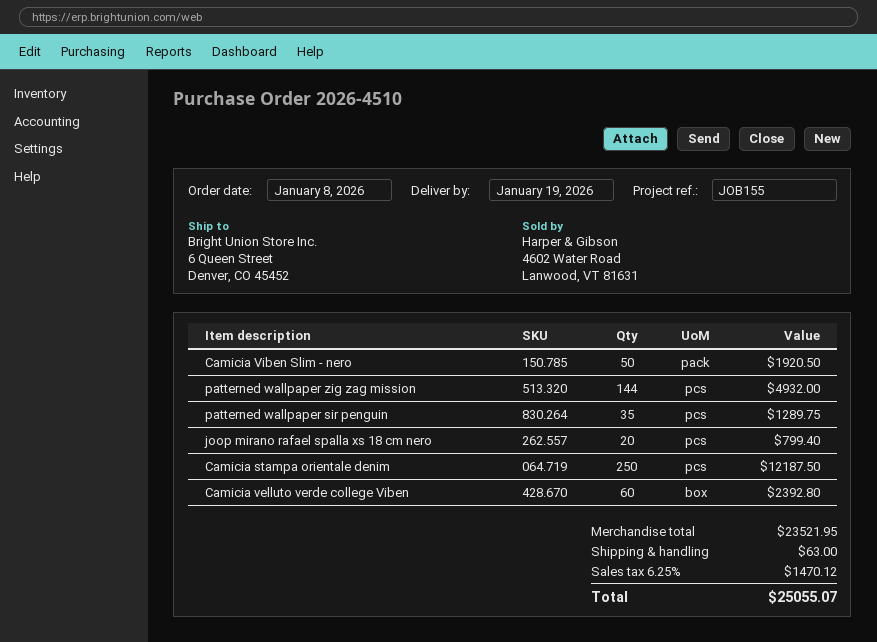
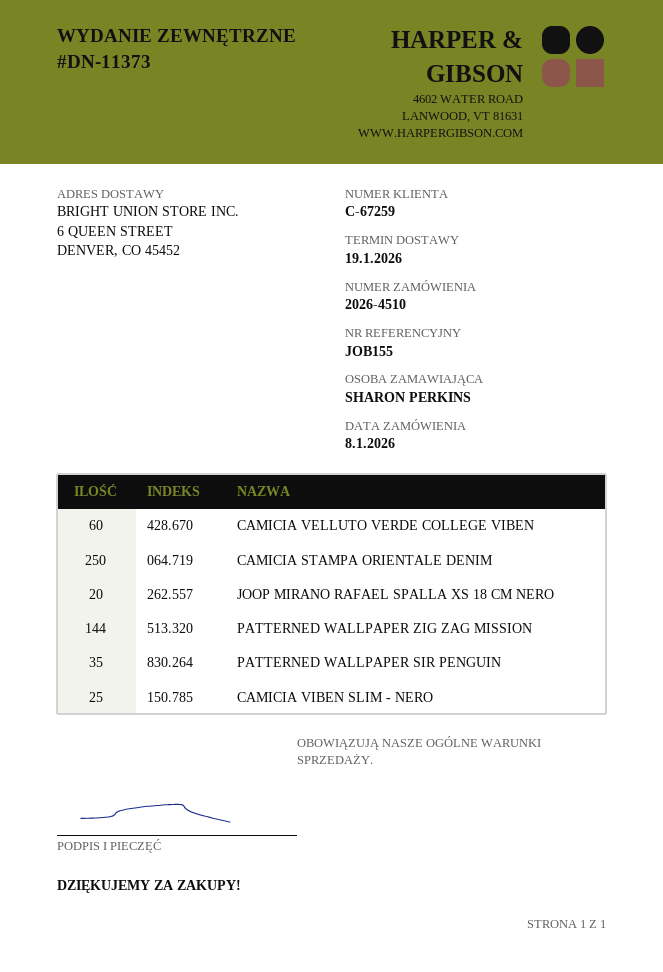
Camicia Viben Slim - nero: 50 -> 25

